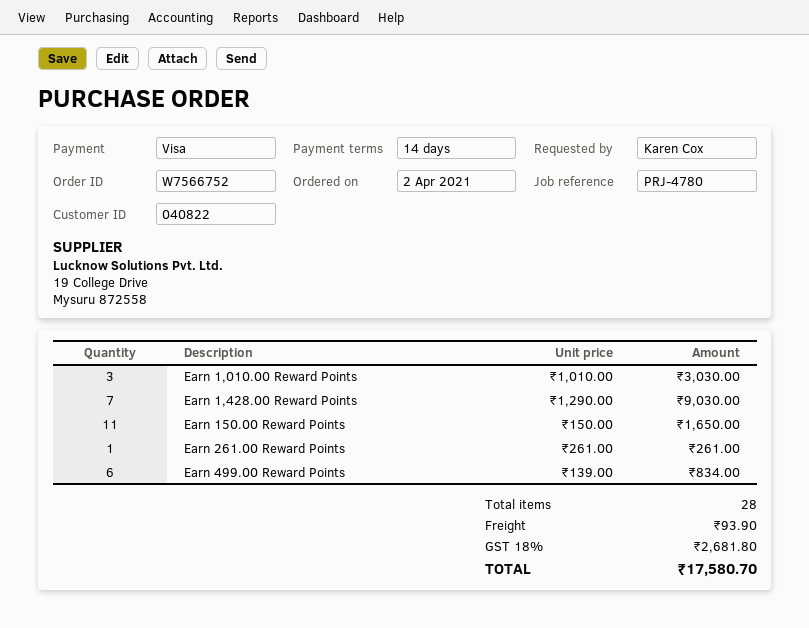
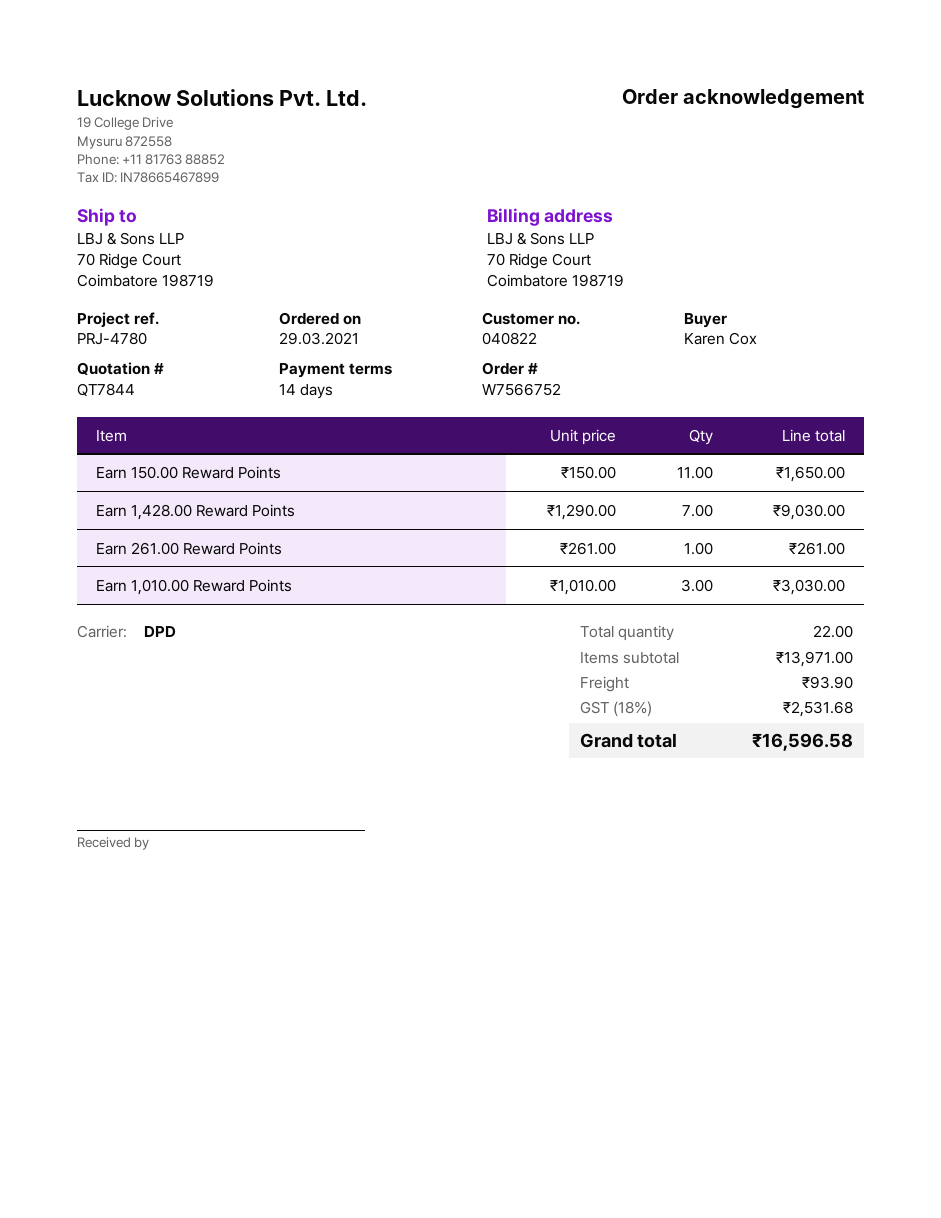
order date: 2021-04-02 -> 2021-03-29
Earn 499.00 Reward Points: 6 x 139.00 = 834.00 -> none
total quantity: 28 -> 22
tax: 18% = 2681.80 -> 18% = 2531.68
total: 17580.70 -> 16596.58

